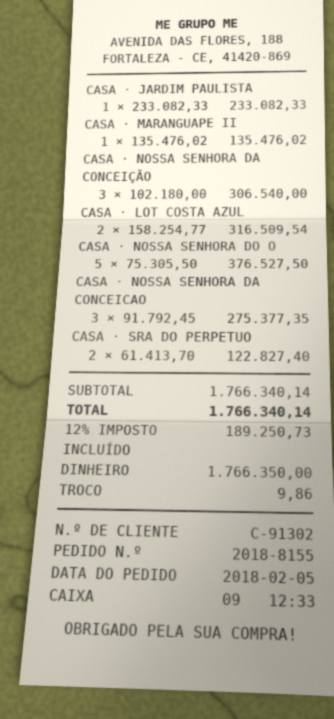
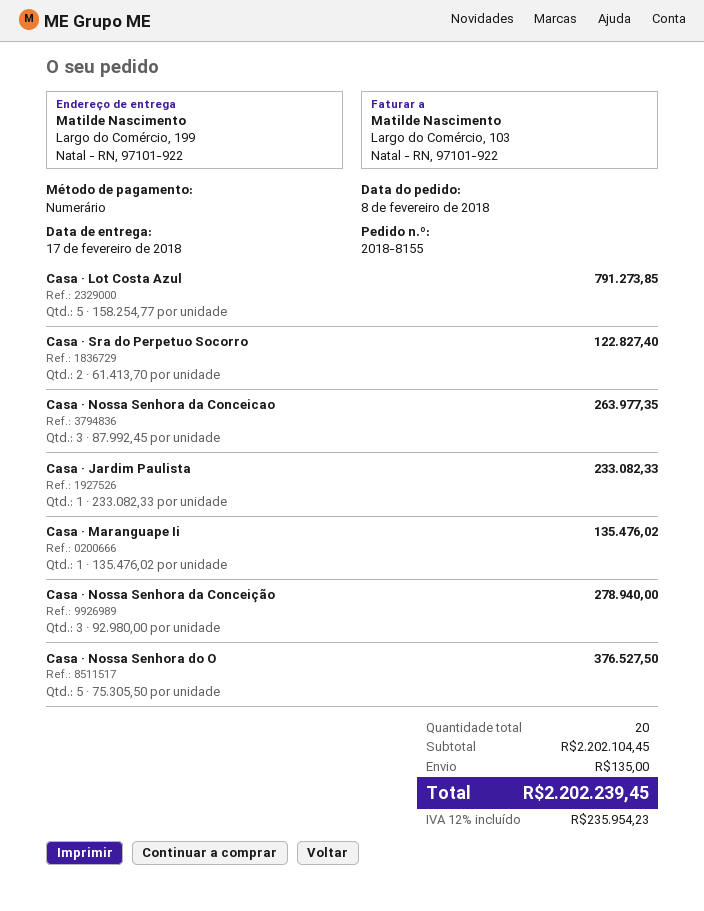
order date: 2018-02-05 -> 2018-02-08
CASA · NOSSA SENHORA DA CONCEIÇÃO: 3 x 102180.00 = 306540.00 -> 3 x 92980.00 = 278940.00
CASA · LOT COSTA AZUL: 2 x 158254.77 = 316509.54 -> 5 x 158254.77 = 791273.85
CASA · NOSSA SENHORA DA CONCEICAO: 3 x 91792.45 = 275377.35 -> 3 x 87992.45 = 263977.35
subtotal: 1766340.14 -> 2202104.45
shipping: none -> 135.00
tax: 12% = 189250.73 -> 12% = 235954.23
total: 1766340.14 -> 2202239.45

